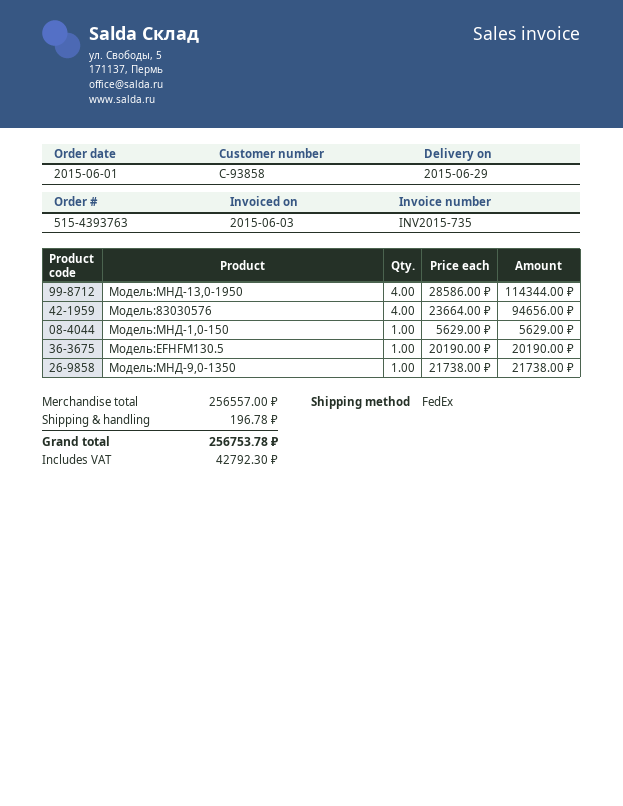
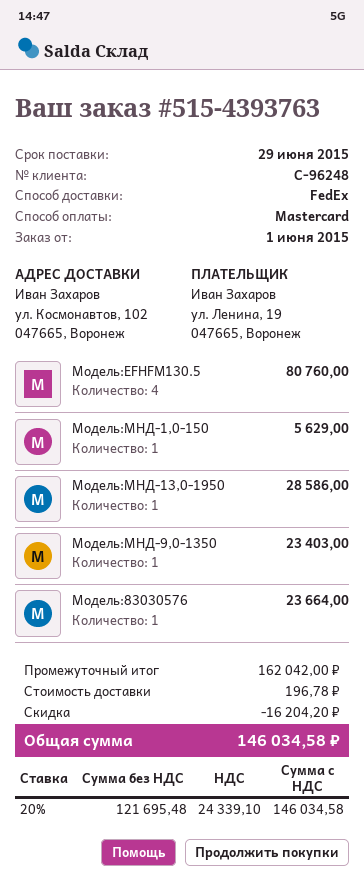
customer number: C-93858 -> C-96248
Модель:МНД-13,0-1950: 4 for 114344.00 -> 1 for 28586.00
Модель:83030576: 4 for 94656.00 -> 1 for 23664.00
Модель:EFHFM130.5: 1 for 20190.00 -> 4 for 80760.00
Модель:МНД-9,0-1350: 1 for 21738.00 -> 1 for 23403.00
subtotal: 256557.00 -> 162042.00
discount: none -> 16204.20
tax: 42792.30 -> 24339.10
total: 256753.78 -> 146034.58

